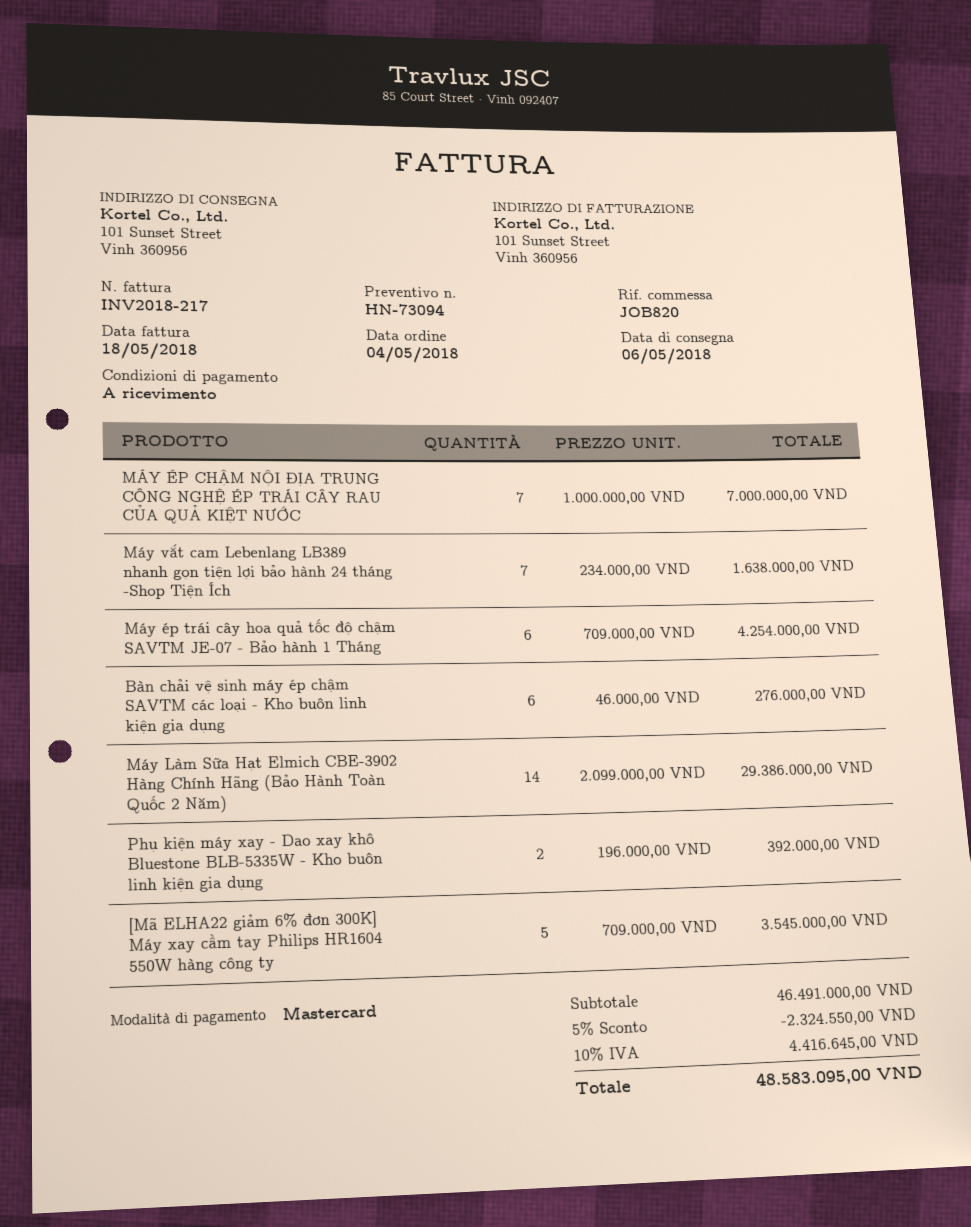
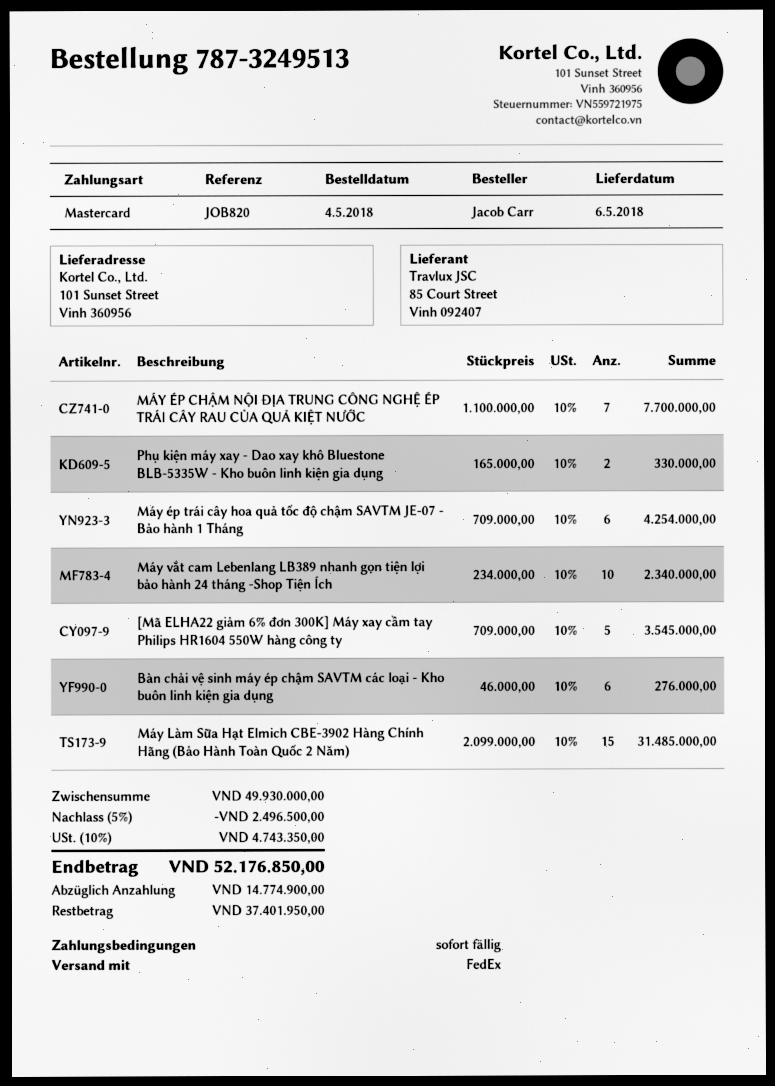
MÁY ÉP CHẬM NỘI ĐỊA TRUNG CÔNG NGHỆ ÉP TRÁI CÂY RAU CỦA QUẢ KIỆT NƯỚC: 7 x 1000000.00 = 7000000.00 -> 7 x 1100000.00 = 7700000.00
Máy vắt cam Lebenlang LB389 nhanh gọn tiện lợi bảo hành 24 tháng -Shop Tiện Ích: 7 x 234000.00 = 1638000.00 -> 10 x 234000.00 = 2340000.00
Máy Làm Sữa Hạt Elmich CBE-3902 Hàng Chính Hãng (Bảo Hành Toàn Quốc 2 Năm): 14 x 2099000.00 = 29386000.00 -> 15 x 2099000.00 = 31485000.00
Phụ kiện máy xay - Dao xay khô Bluestone BLB-5335W - Kho buôn linh kiện gia dụng: 2 x 196000.00 = 392000.00 -> 2 x 165000.00 = 330000.00
subtotal: 46491000.00 -> 49930000.00
discount: 5% = 2324550.00 -> 5% = 2496500.00
tax: 10% = 4416645.00 -> 10% = 4743350.00
total: 48583095.00 -> 52176850.00

